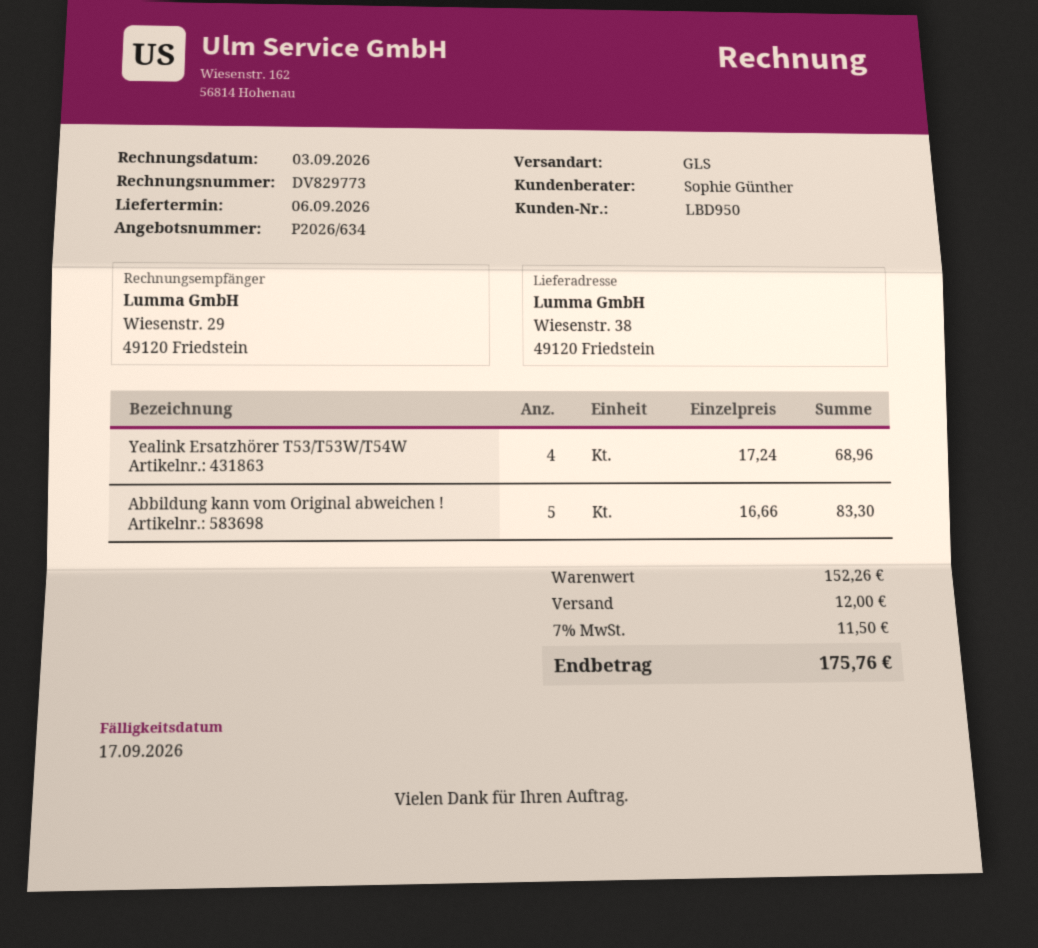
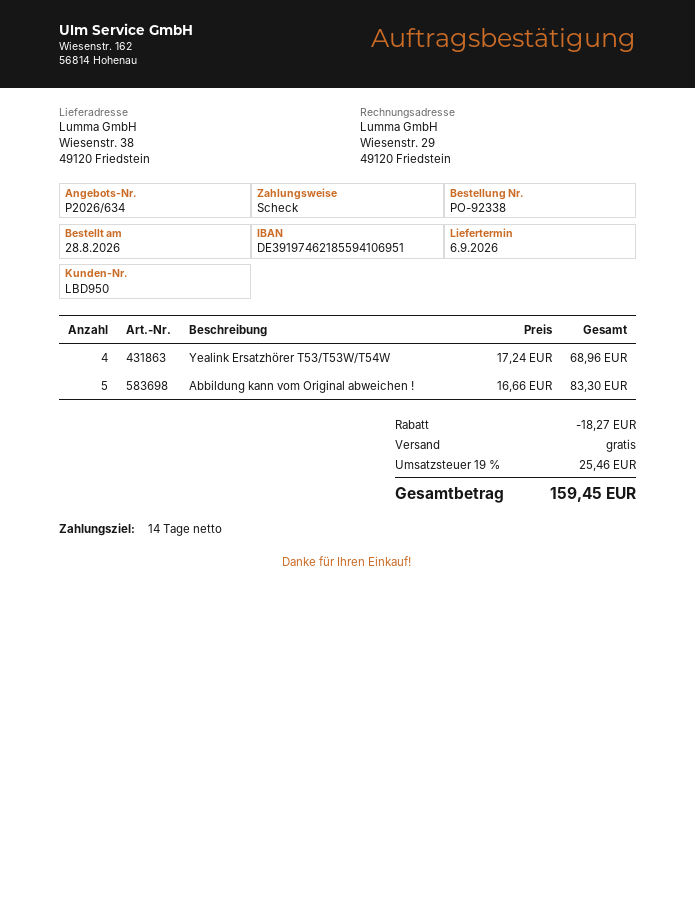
discount: none -> 18.27
shipping: 12.00 -> 0.00
tax: 7% = 11.50 -> 19% = 25.46
total: 175.76 -> 159.45

